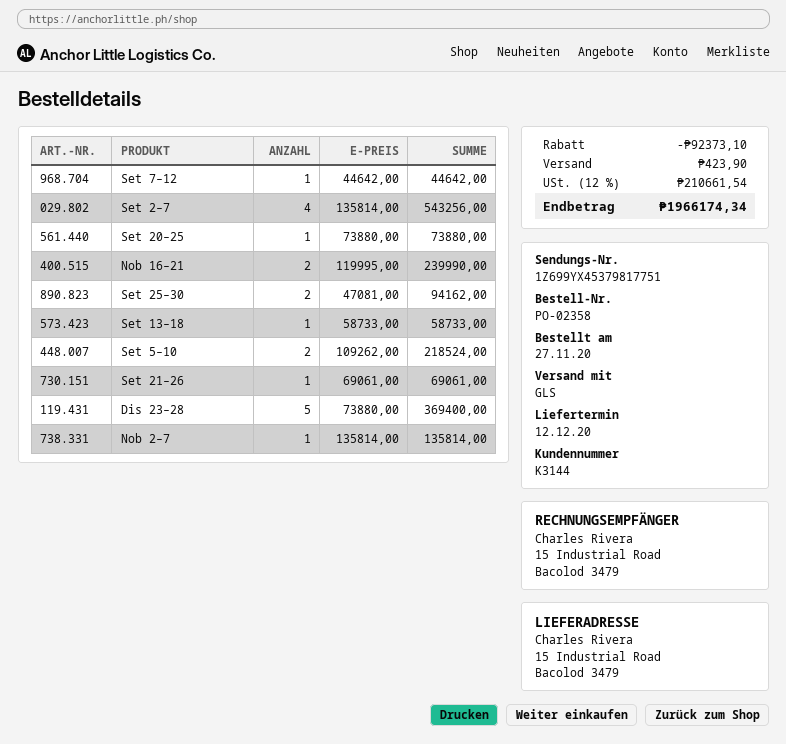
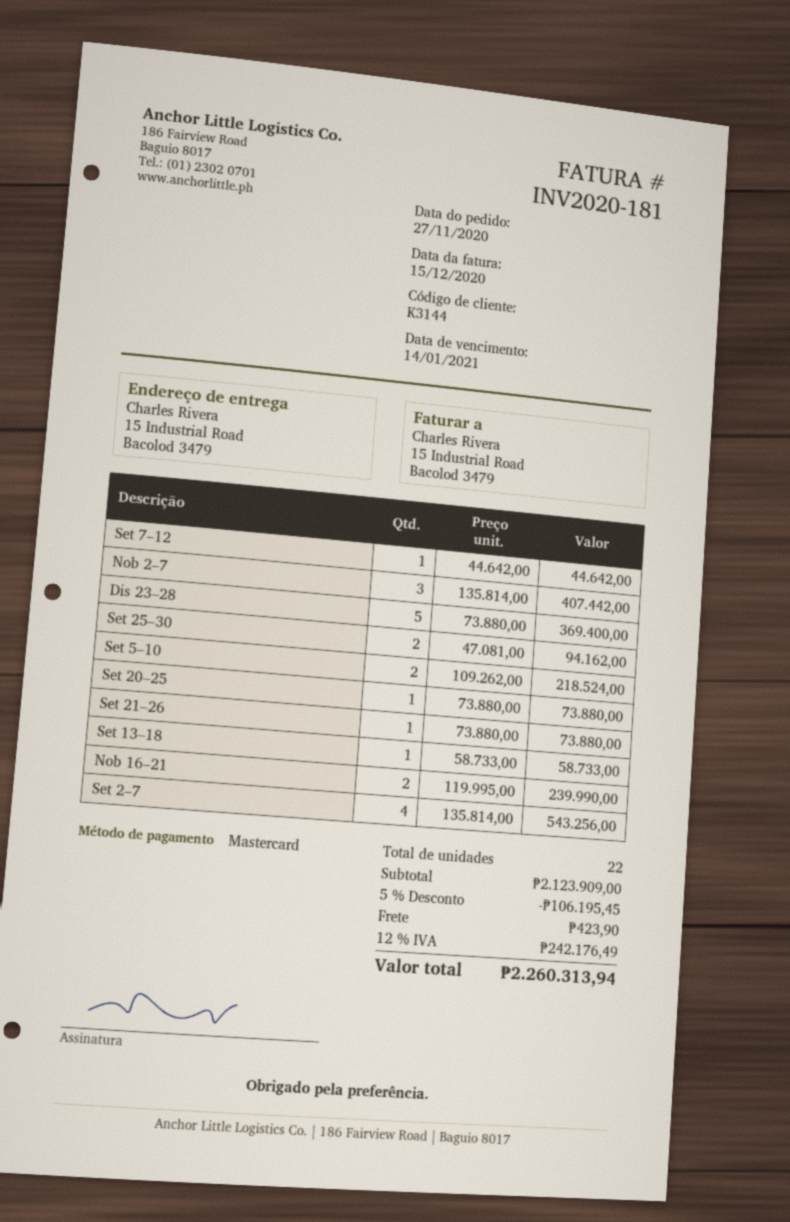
Set 21–26: 1 x 69061.00 = 69061.00 -> 1 x 73880.00 = 73880.00
Nob 2–7: 1 x 135814.00 = 135814.00 -> 3 x 135814.00 = 407442.00
discount: 92373.10 -> 106195.45
tax: 12% = 210661.54 -> 12% = 242176.49
total: 1966174.34 -> 2260313.94

